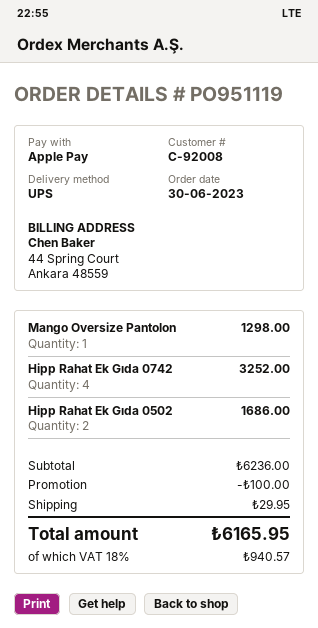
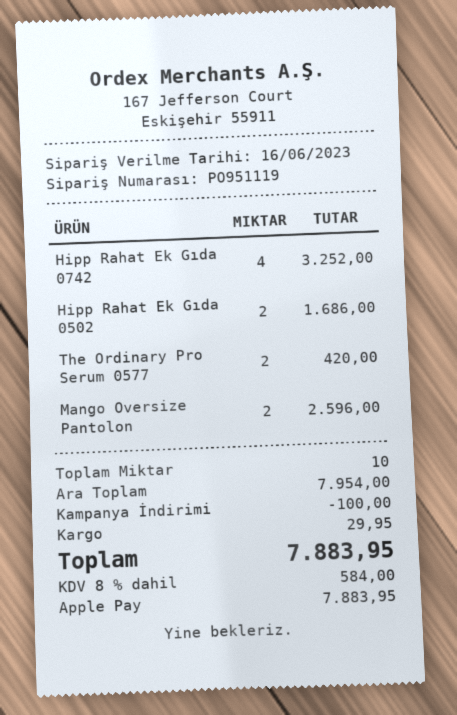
order date: 2023-06-30 -> 2023-06-16
Mango Oversize Pantolon: 1 for 1298.00 -> 2 for 2596.00
The Ordinary Pro Serum 0577: none -> 2 for 420.00
subtotal: 6236.00 -> 7954.00
tax: 18% = 940.57 -> 8% = 584.00
total: 6165.95 -> 7883.95

